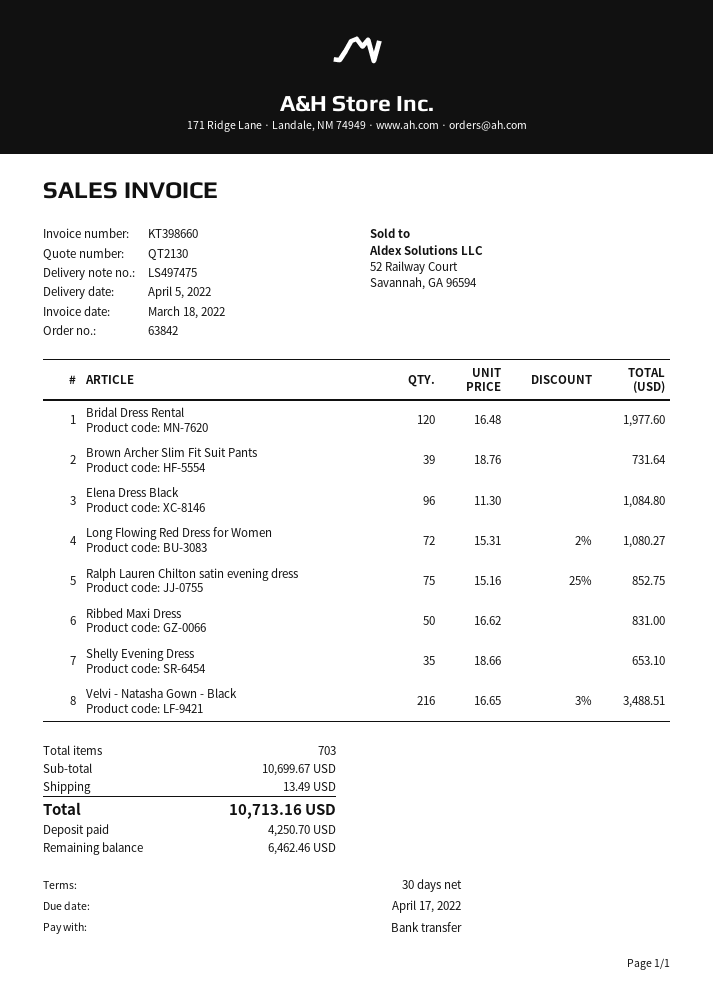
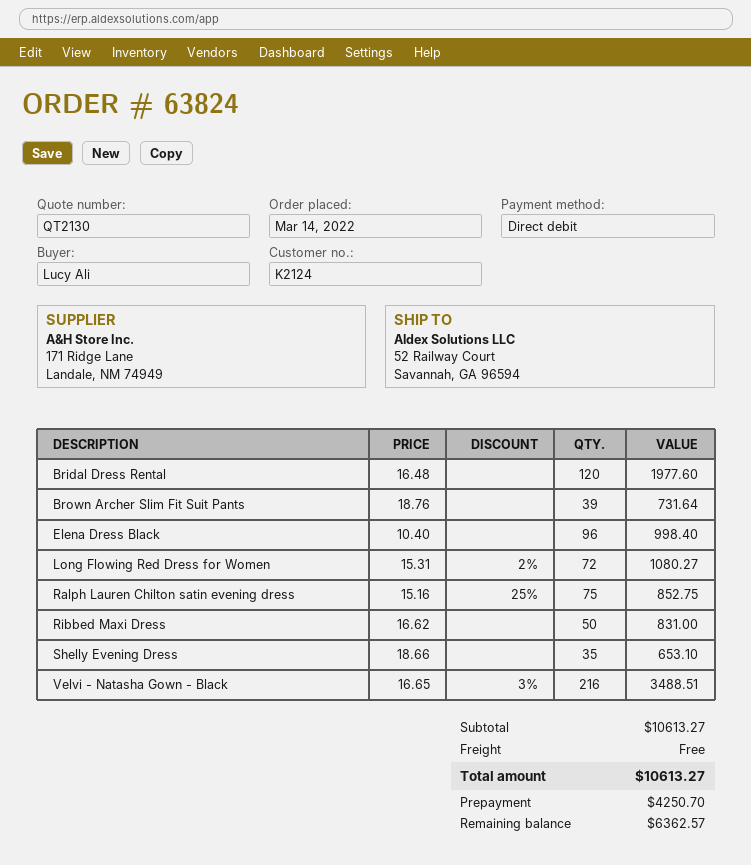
order number: 63842 -> 63824
payment method: bank transfer -> direct debit
Elena Dress Black: 96 x 11.30 = 1084.80 -> 96 x 10.40 = 998.40
subtotal: 10699.67 -> 10613.27
shipping: 13.49 -> 0.00
total: 10713.16 -> 10613.27
balance: 6462.46 -> 6362.57

